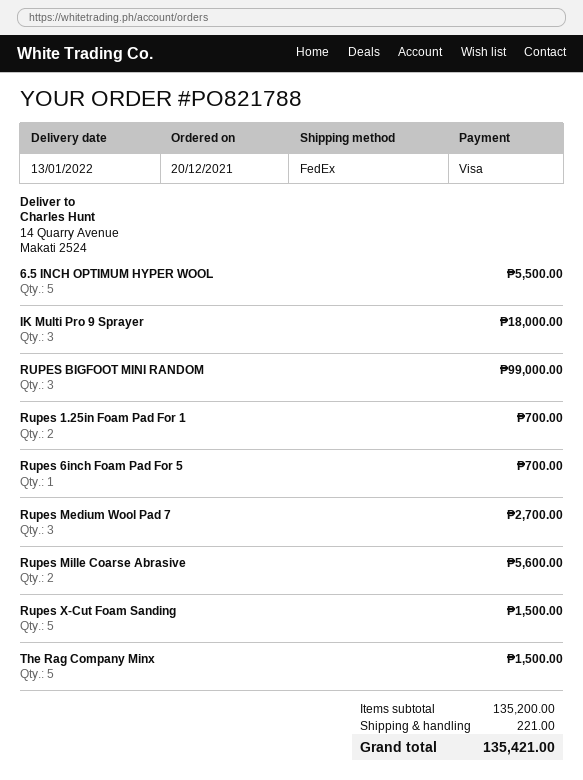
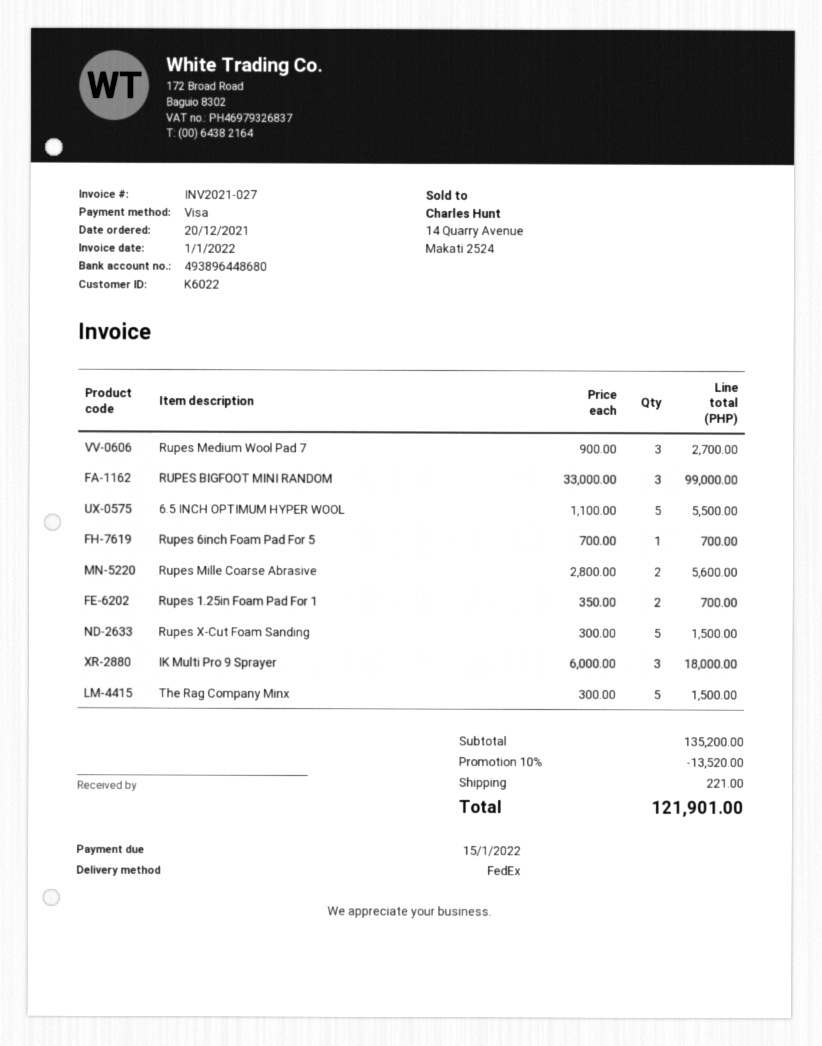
discount: none -> 10% = 13520.00
total: 135421.00 -> 121901.00

